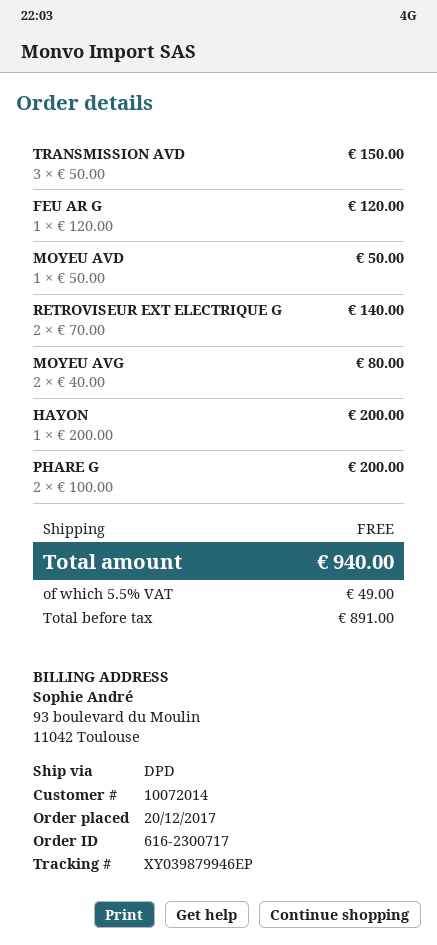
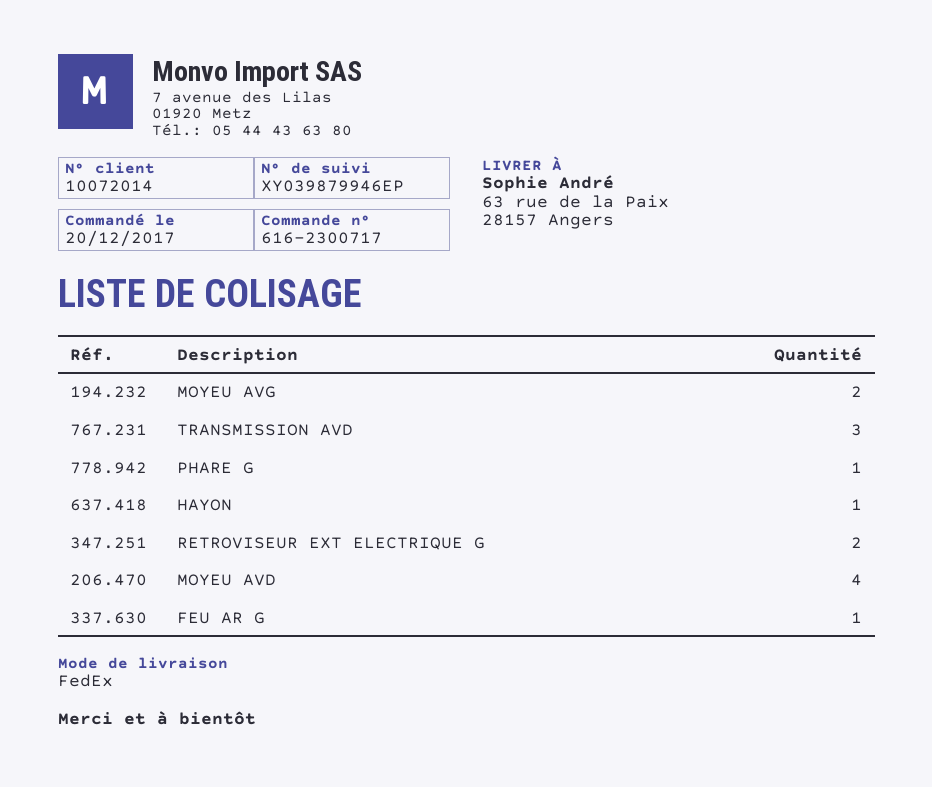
shipping method: DPD -> FedEx
MOYEU AVD: 1 -> 4
PHARE G: 2 -> 1

